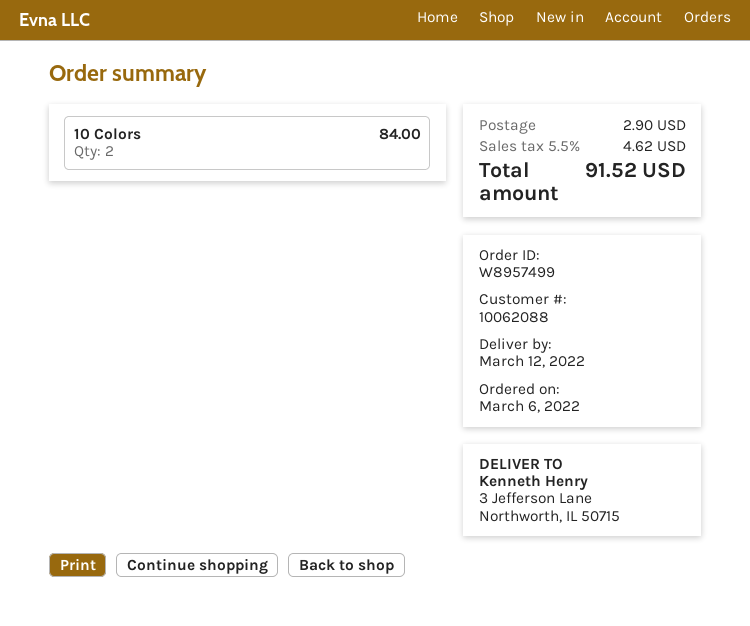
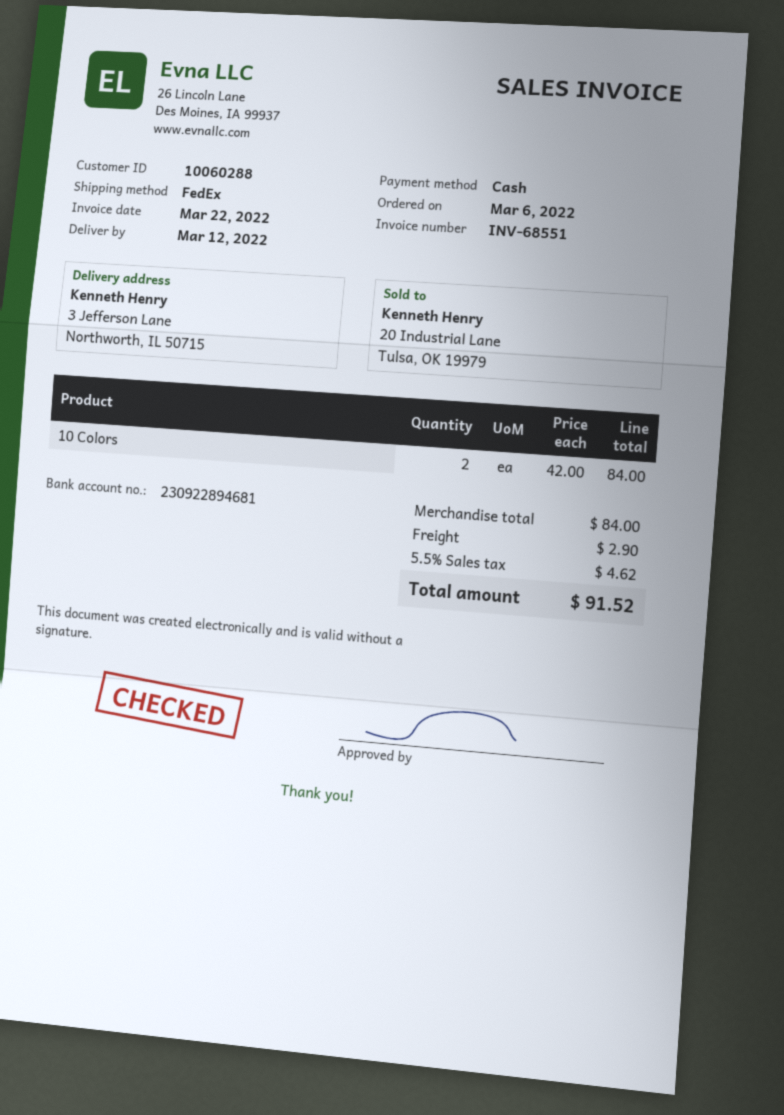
customer number: 10062088 -> 10060288

